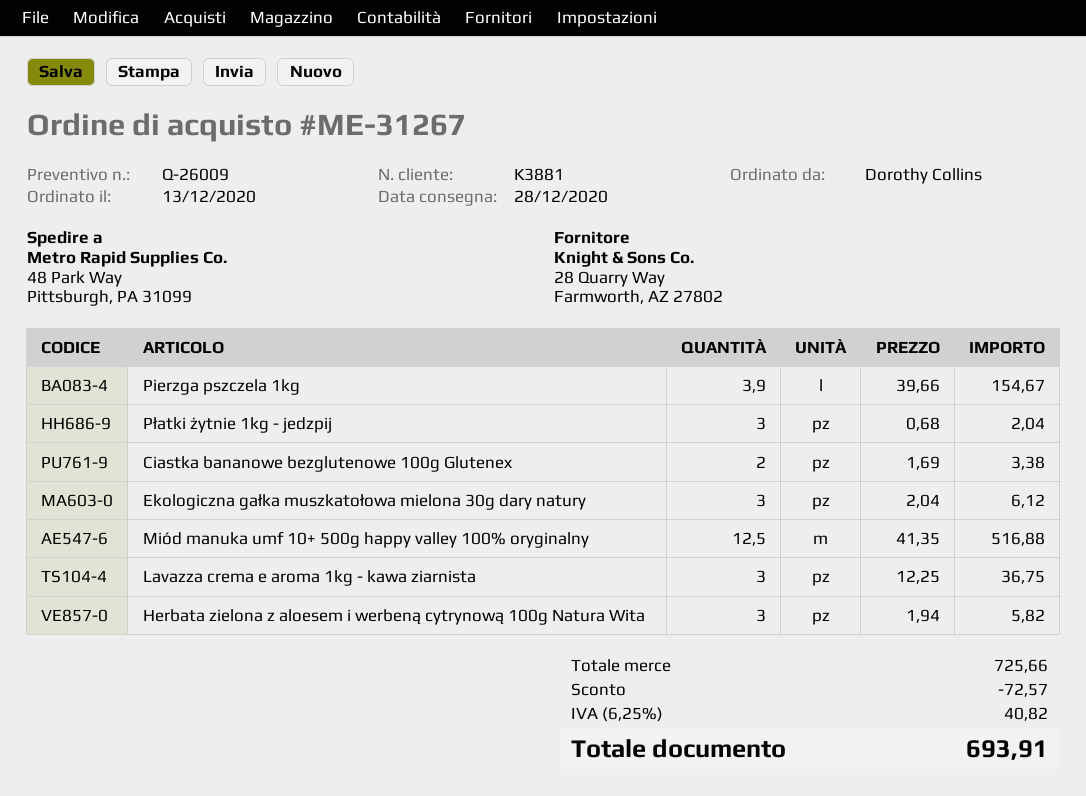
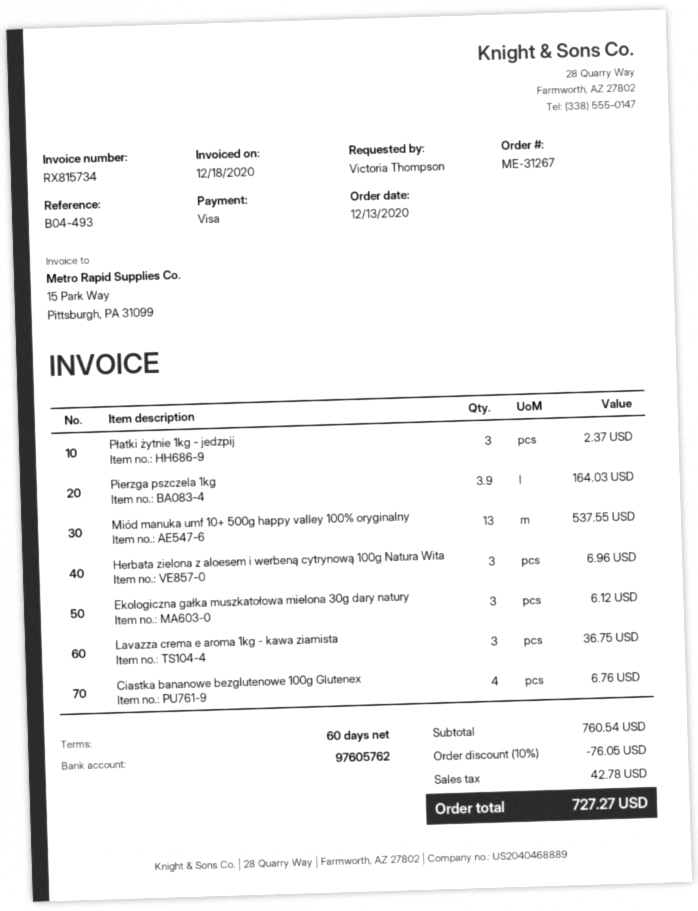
ordered by: Dorothy Collins -> Victoria Thompson
Pierzga pszczela 1kg: 3.9 for 154.67 -> 3.9 for 164.03
Płatki żytnie 1kg - jedzpij: 3 for 2.04 -> 3 for 2.37
Ciastka bananowe bezglutenowe 100g Glutenex: 2 for 3.38 -> 4 for 6.76
Miód manuka umf 10+ 500g happy valley 100% oryginalny: 12.5 for 516.88 -> 13 for 537.55
Herbata zielona z aloesem i werbeną cytrynową 100g Natura Wita: 3 for 5.82 -> 3 for 6.96
subtotal: 725.66 -> 760.54
discount: 72.57 -> 76.05
tax: 40.82 -> 42.78
total: 693.91 -> 727.27

